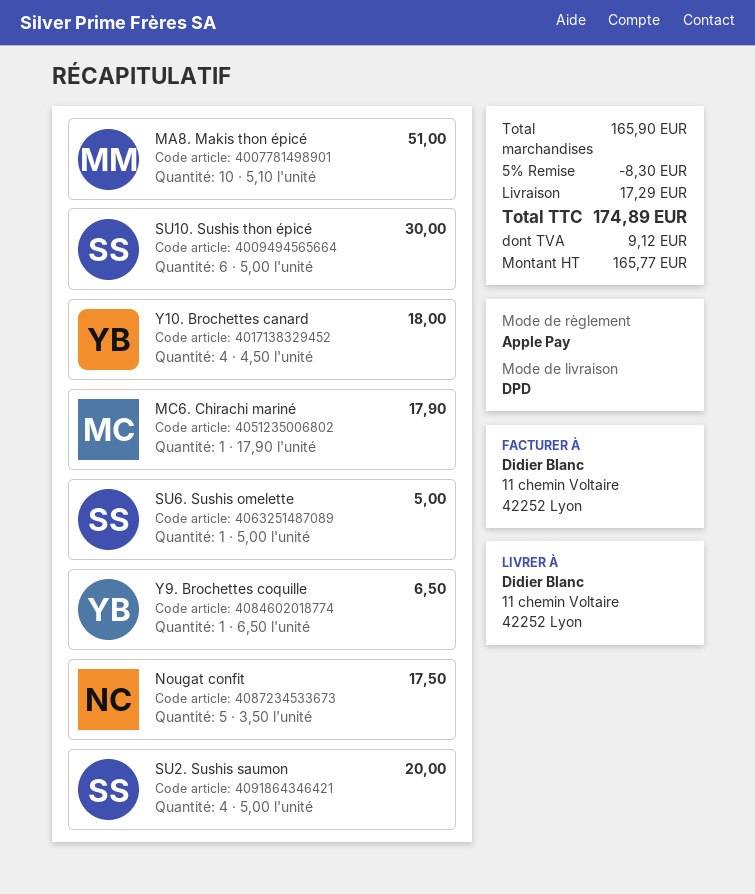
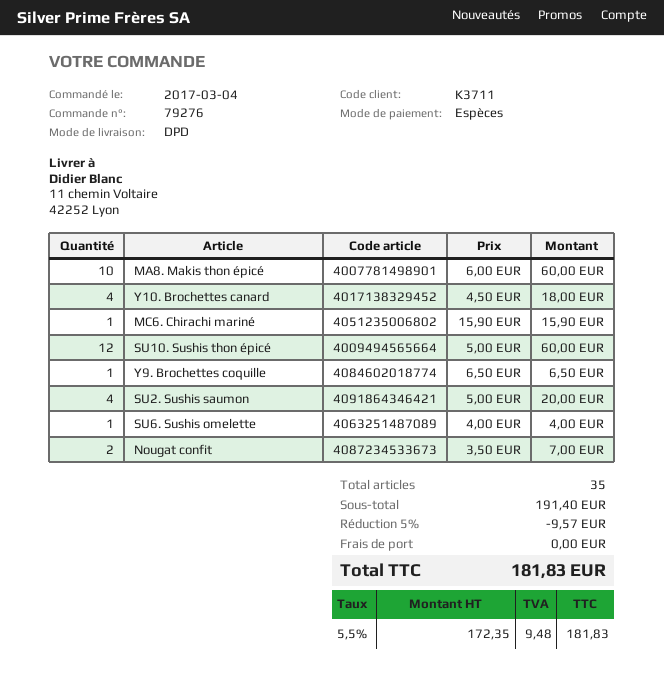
payment method: Apple Pay -> cash
MA8. Makis thon épicé: 10 x 5.10 = 51.00 -> 10 x 6.00 = 60.00
SU10. Sushis thon épicé: 6 x 5.00 = 30.00 -> 12 x 5.00 = 60.00
MC6. Chirachi mariné: 1 x 17.90 = 17.90 -> 1 x 15.90 = 15.90
SU6. Sushis omelette: 1 x 5.00 = 5.00 -> 1 x 4.00 = 4.00
Nougat confit: 5 x 3.50 = 17.50 -> 2 x 3.50 = 7.00
subtotal: 165.90 -> 191.40
discount: 5% = 8.30 -> 5% = 9.57
shipping: 17.29 -> 0.00
net: 165.77 -> 172.35
tax: 9.12 -> 9.48
total: 174.89 -> 181.83

